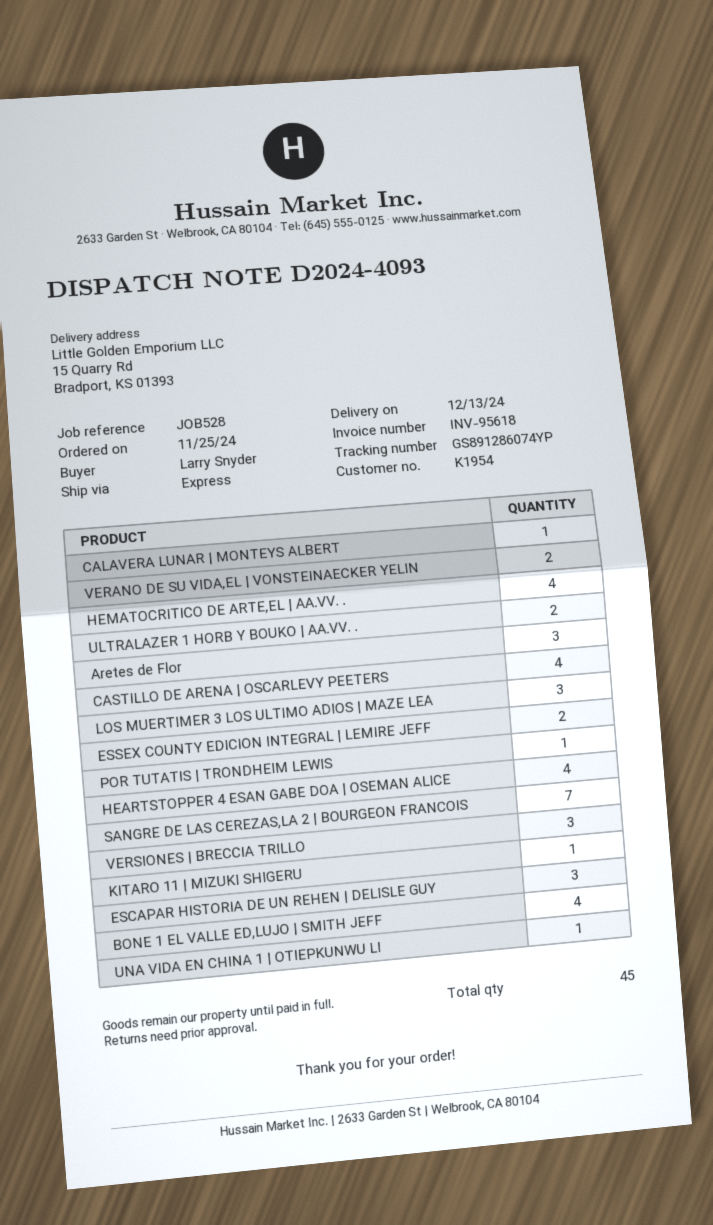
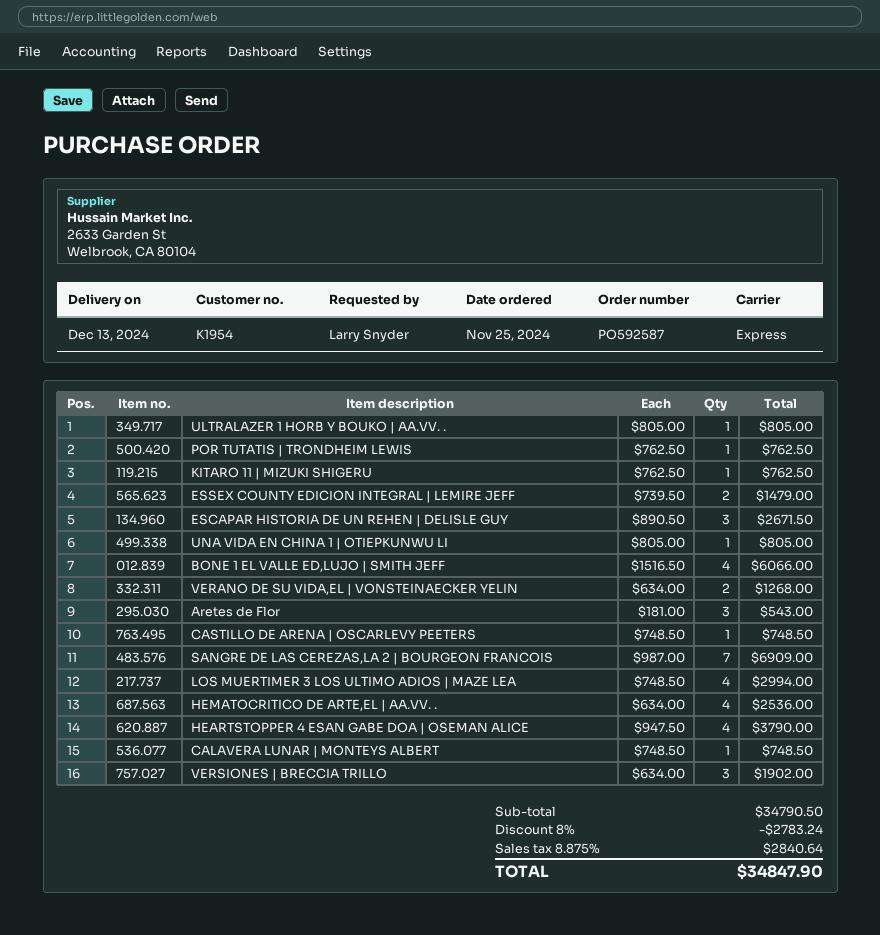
ULTRALAZER 1 HORB Y BOUKO | AA.VV. .: 2 -> 1
CASTILLO DE ARENA | OSCARLEVY PEETERS: 4 -> 1
LOS MUERTIMER 3 LOS ULTIMO ADIOS | MAZE LEA: 3 -> 4

